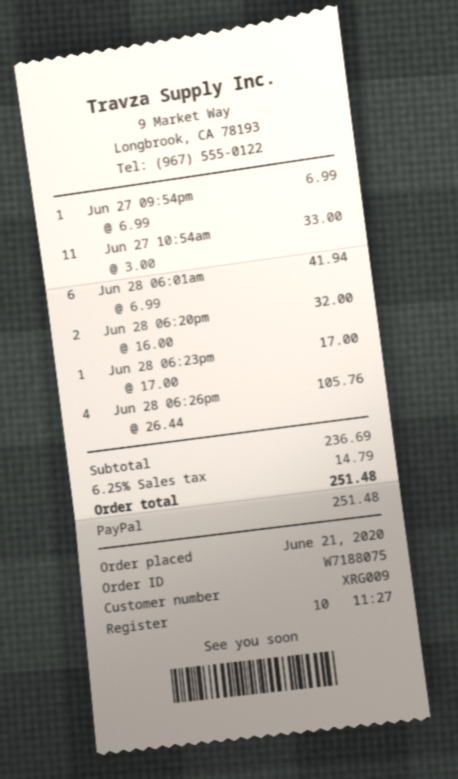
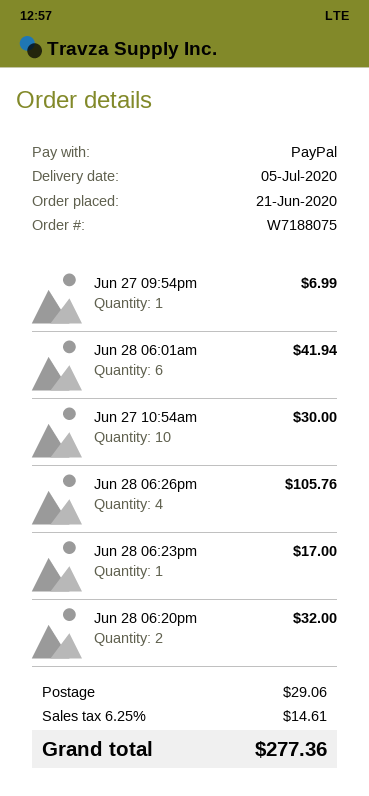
Jun 27 10:54am: 11 for 33.00 -> 10 for 30.00
shipping: none -> 29.06
tax: 6.25% = 14.79 -> 6.25% = 14.61
total: 251.48 -> 277.36

